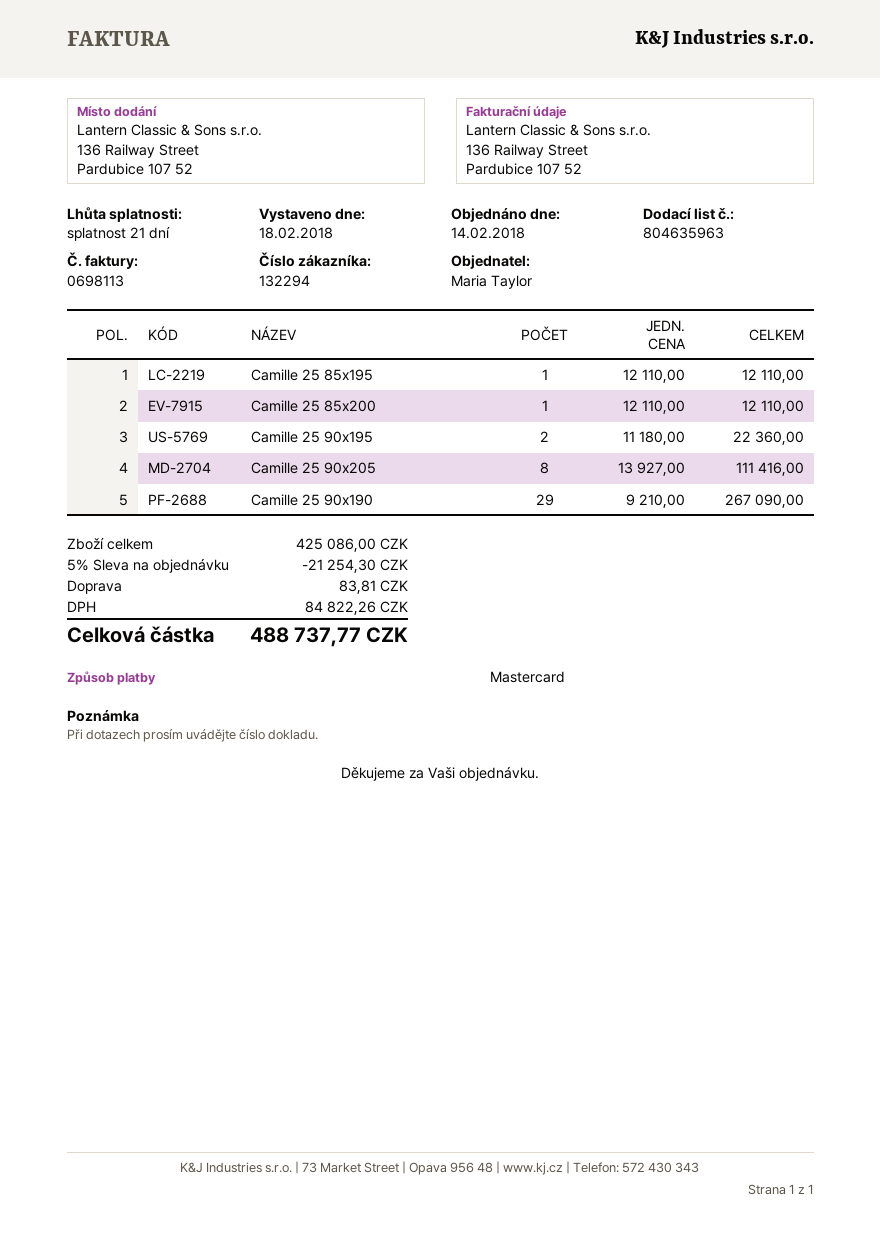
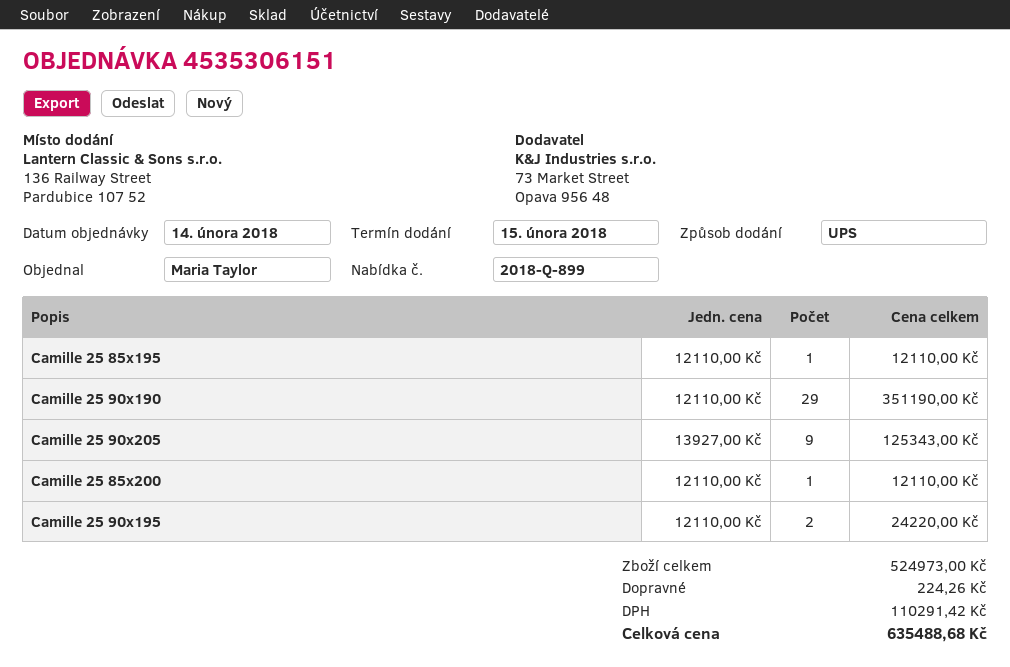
Camille 25 90x195: 2 x 11180.00 = 22360.00 -> 2 x 12110.00 = 24220.00
Camille 25 90x205: 8 x 13927.00 = 111416.00 -> 9 x 13927.00 = 125343.00
Camille 25 90x190: 29 x 9210.00 = 267090.00 -> 29 x 12110.00 = 351190.00
subtotal: 425086.00 -> 524973.00
discount: 5% = 21254.30 -> none
shipping: 83.81 -> 224.26
tax: 84822.26 -> 110291.42
total: 488737.77 -> 635488.68

